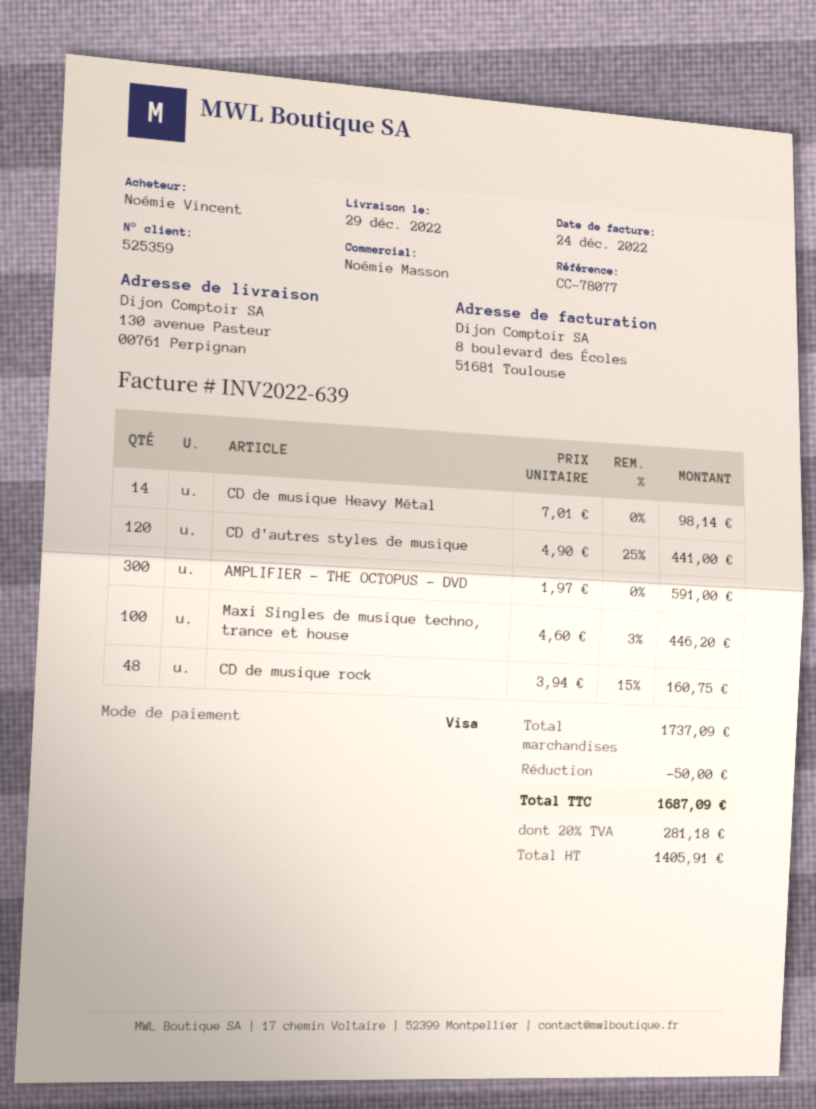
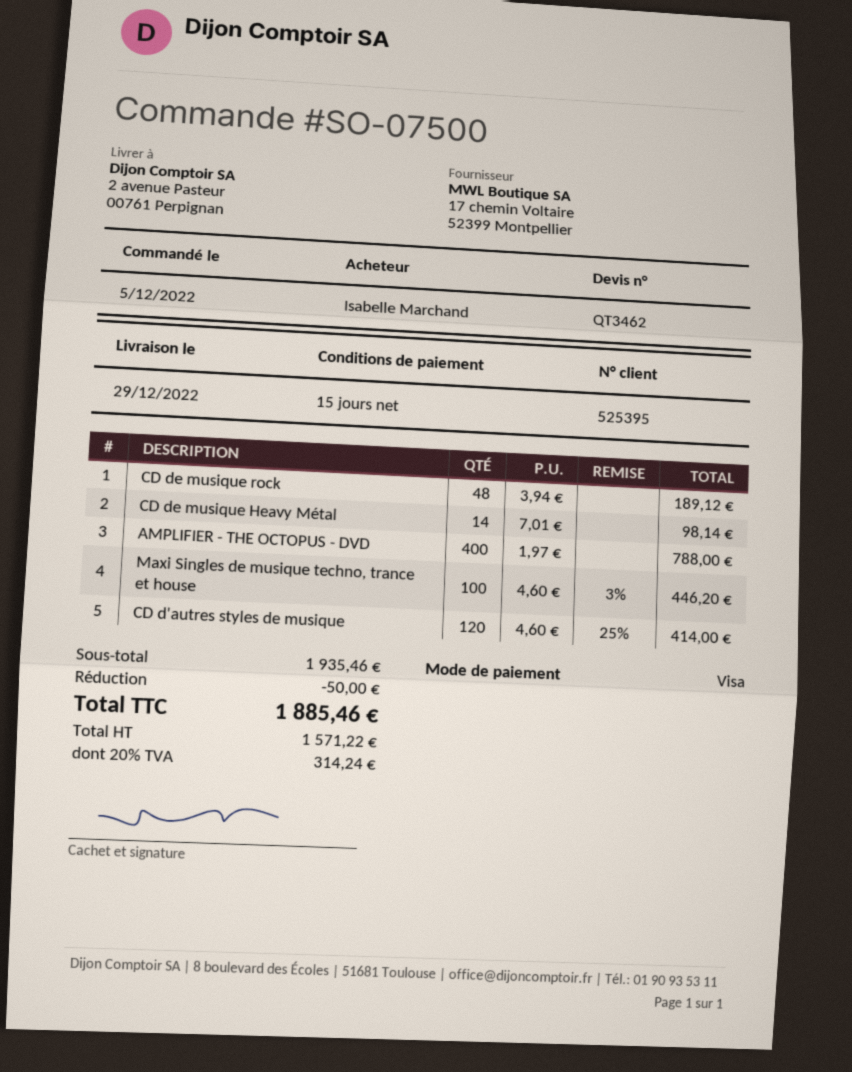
customer number: 525359 -> 525395
ordered by: Noémie Vincent -> Isabelle Marchand
ship to: 130 avenue Pasteur, 00761 Perpignan -> 2 avenue Pasteur, 00761 Perpignan
CD d'autres styles de musique: 120 x 4.90 - 25% = 441.00 -> 120 x 4.60 - 25% = 414.00
AMPLIFIER - THE OCTOPUS - DVD: 300 x 1.97 = 591.00 -> 400 x 1.97 = 788.00
CD de musique rock: 48 x 3.94 - 15% = 160.75 -> 48 x 3.94 = 189.12
subtotal: 1737.09 -> 1935.46
net: 1405.91 -> 1571.22
tax: 20% = 281.18 -> 20% = 314.24
total: 1687.09 -> 1885.46

